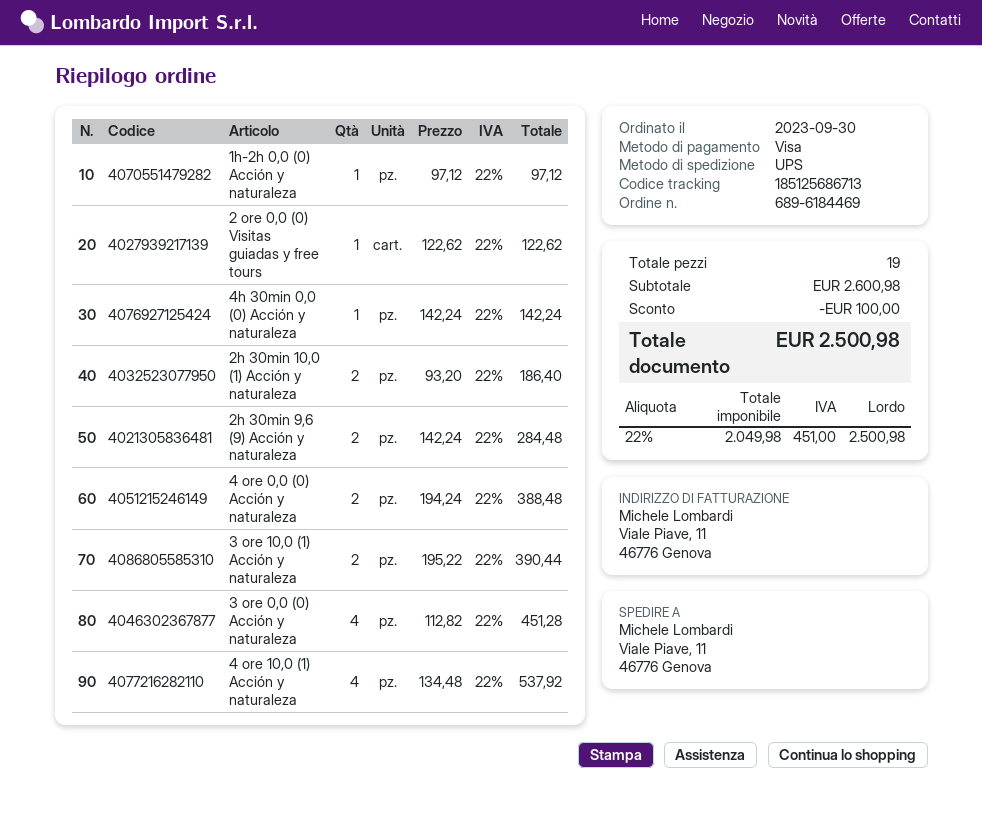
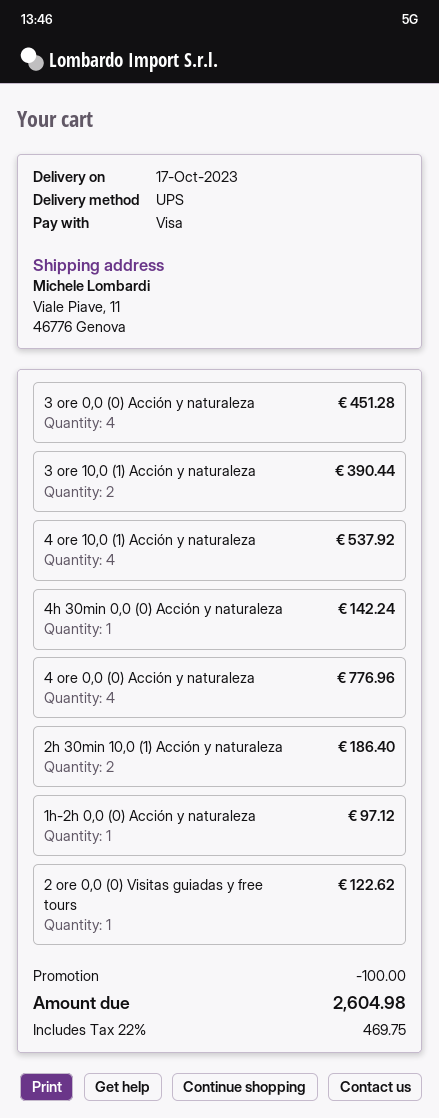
2h 30min 9,6 (9) Acción y naturaleza: 2 for 284.48 -> none
4 ore 0,0 (0) Acción y naturaleza: 2 for 388.48 -> 4 for 776.96
tax: 22% = 451.00 -> 22% = 469.75
total: 2500.98 -> 2604.98

